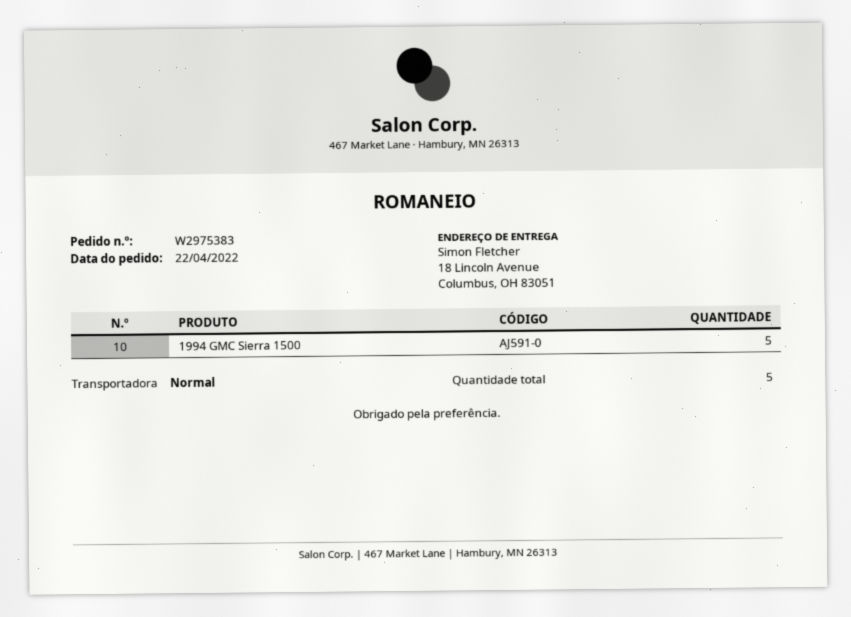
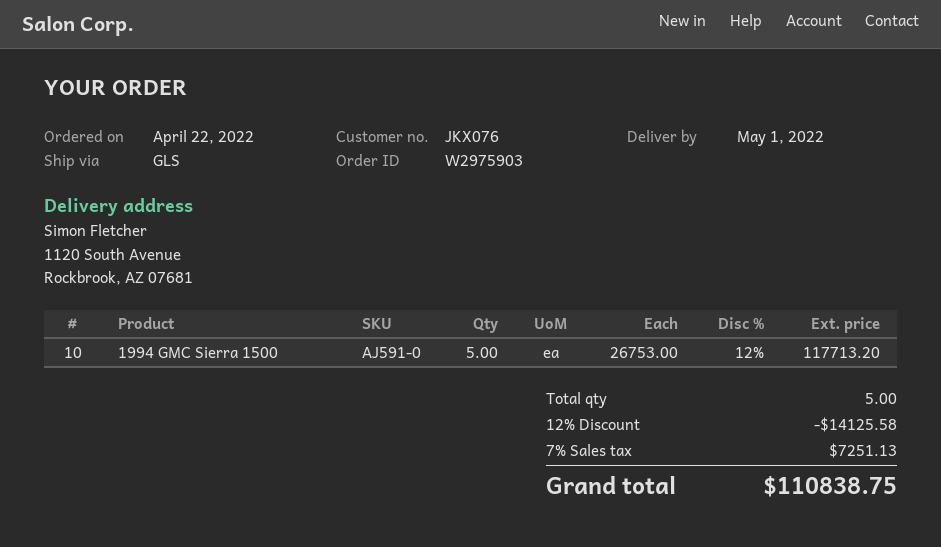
order number: W2975383 -> W2975903
shipping method: standard -> GLS
ship to: 18 Lincoln Avenue, Columbus, OH 83051 -> 1120 South Avenue, Rockbrook, AZ 07681

